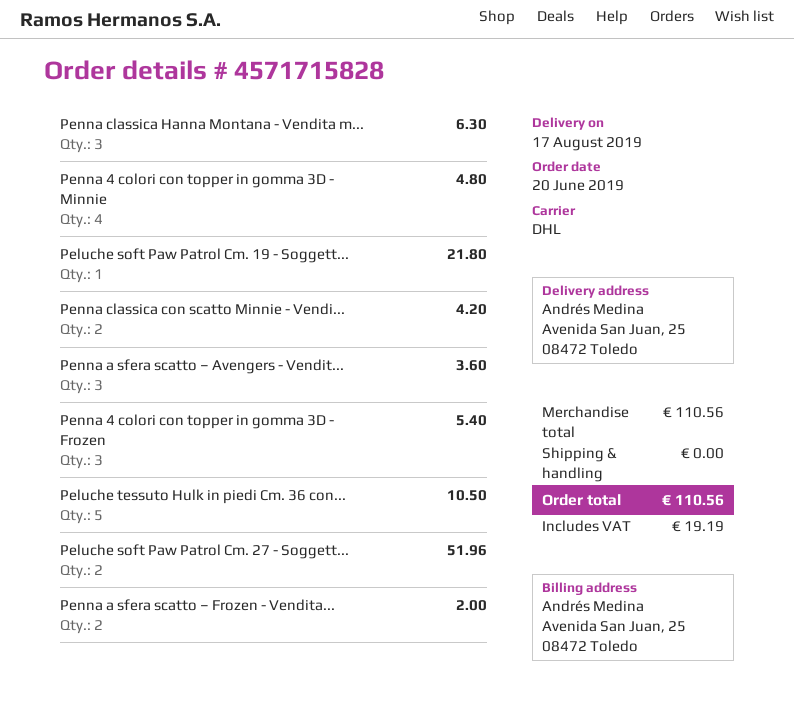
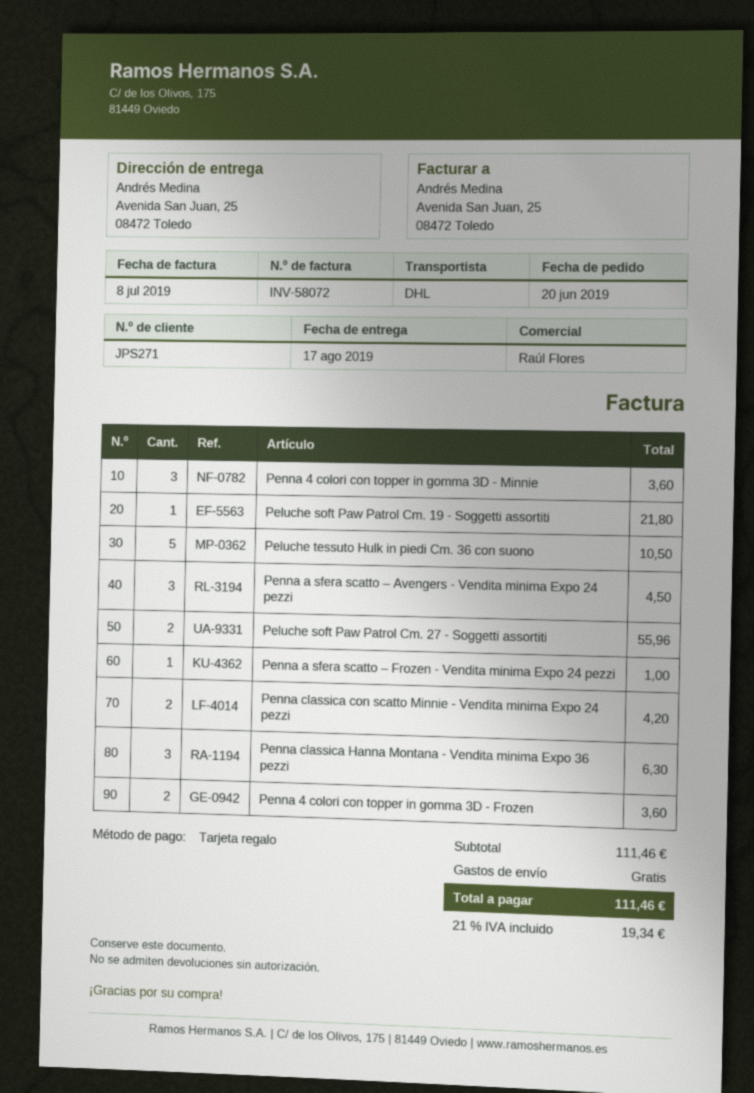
Penna 4 colori con topper in gomma 3D - Minnie: 4 for 4.80 -> 3 for 3.60
Penna a sfera scatto – Avengers - Vendit...: 3 for 3.60 -> 3 for 4.50
Penna 4 colori con topper in gomma 3D - Frozen: 3 for 5.40 -> 2 for 3.60
Peluche soft Paw Patrol Cm. 27 - Soggett...: 2 for 51.96 -> 2 for 55.96
Penna a sfera scatto – Frozen - Vendita...: 2 for 2.00 -> 1 for 1.00
subtotal: 110.56 -> 111.46
tax: 19.19 -> 19.34
total: 110.56 -> 111.46

